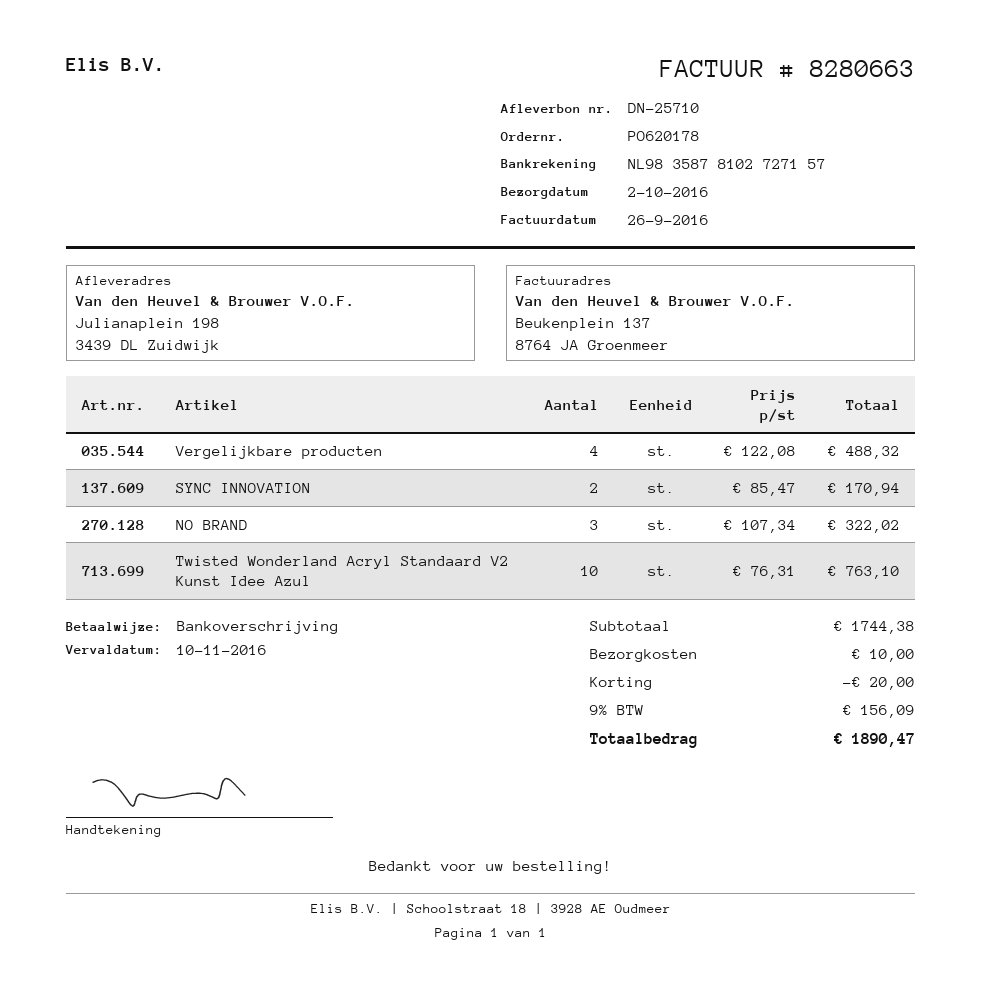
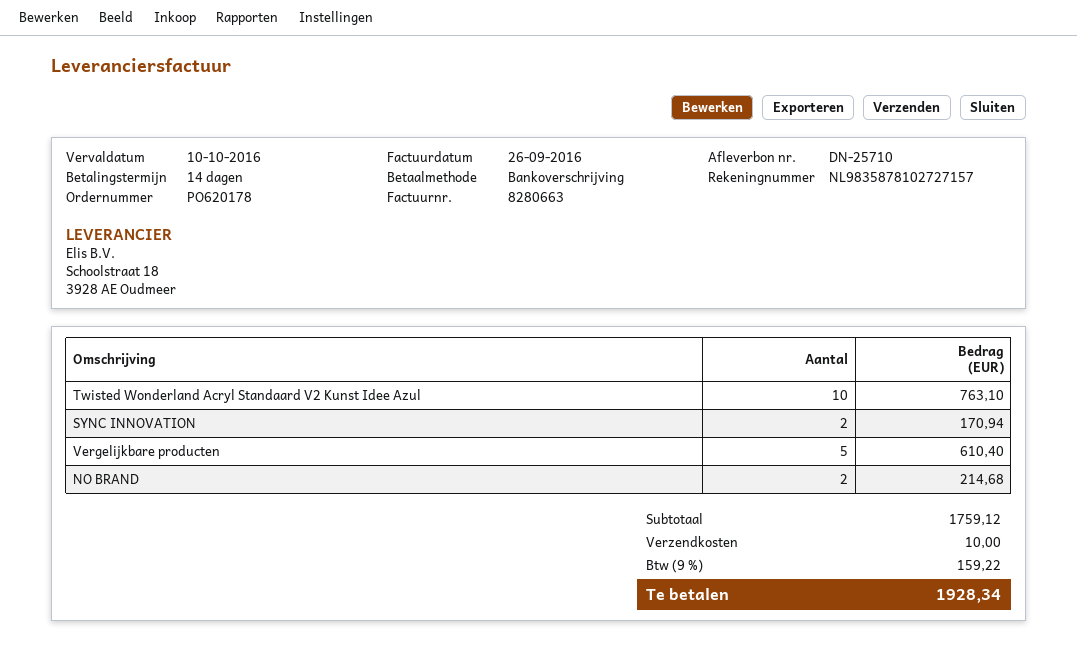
due date: 2016-11-10 -> 2016-10-10
Vergelijkbare producten: 4 for 488.32 -> 5 for 610.40
NO BRAND: 3 for 322.02 -> 2 for 214.68
subtotal: 1744.38 -> 1759.12
discount: 20.00 -> none
tax: 9% = 156.09 -> 9% = 159.22
total: 1890.47 -> 1928.34

